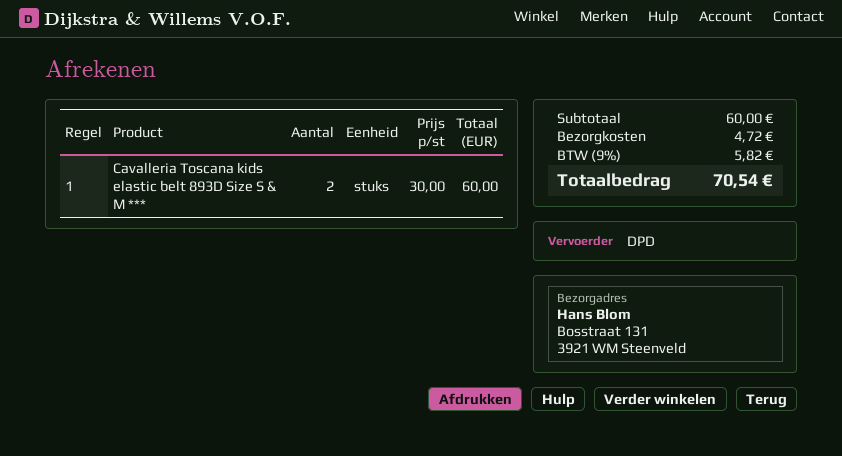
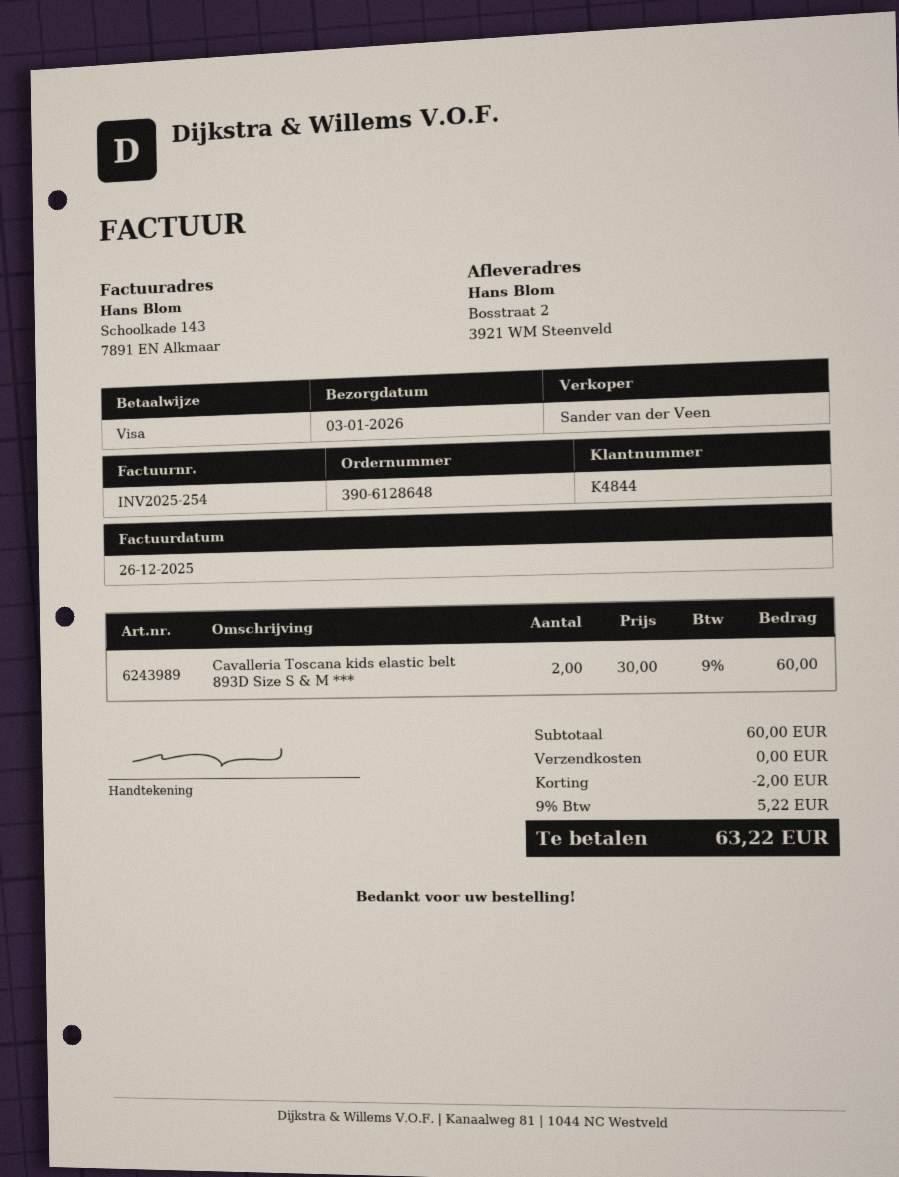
ship to: Bosstraat 131, 3921 WM Steenveld -> Bosstraat 2, 3921 WM Steenveld
discount: none -> 2.00
shipping: 4.72 -> 0.00
tax: 9% = 5.82 -> 9% = 5.22
total: 70.54 -> 63.22

